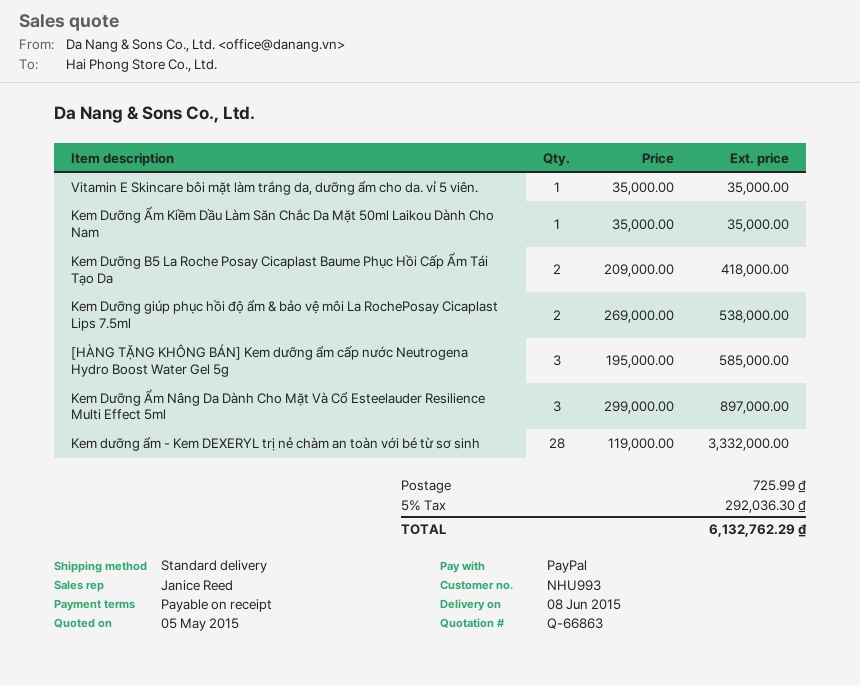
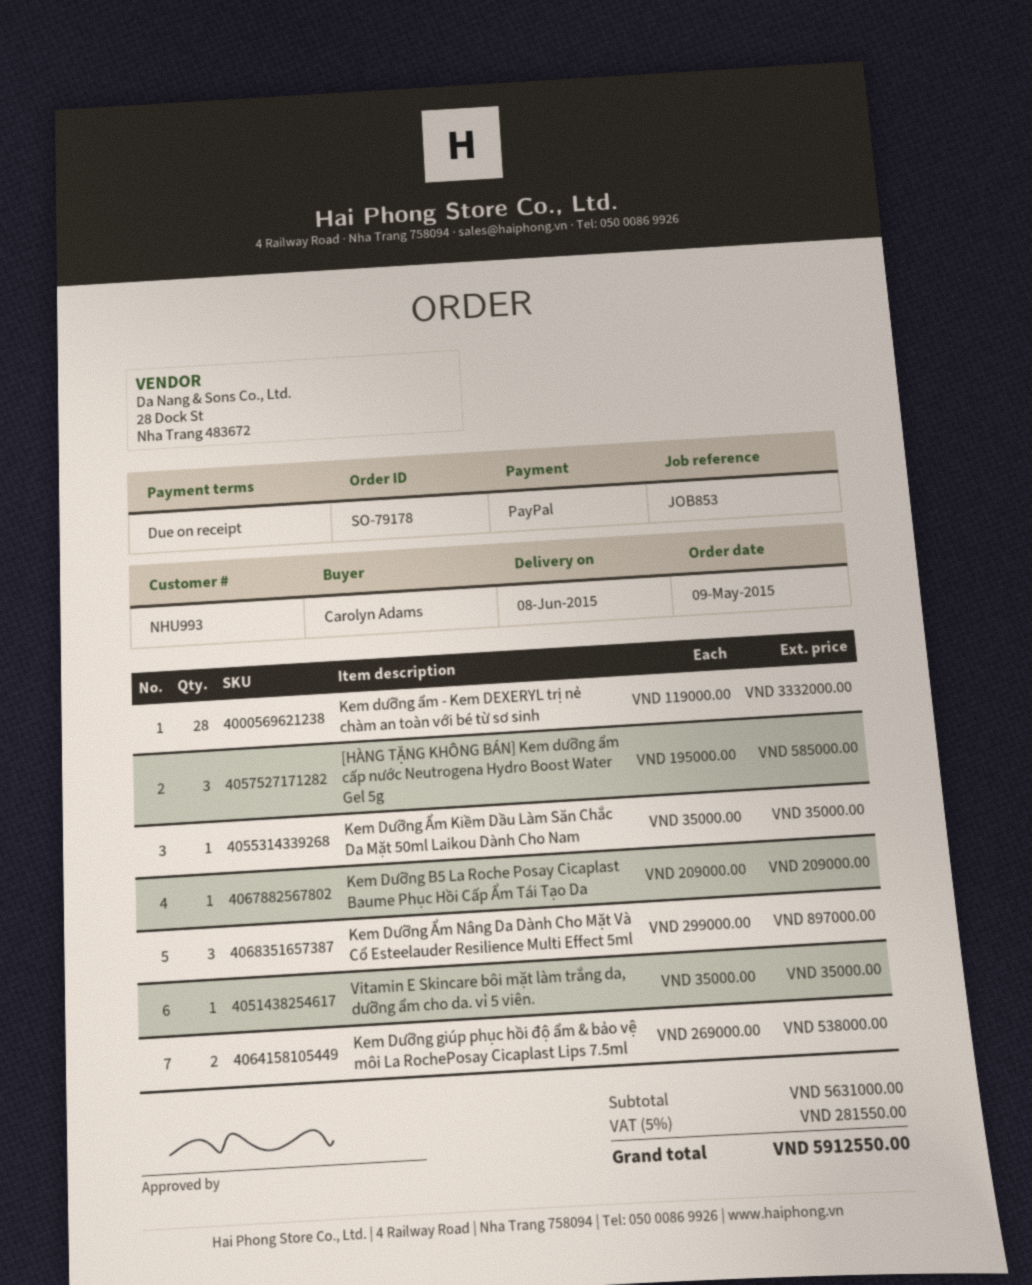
Kem Dưỡng B5 La Roche Posay Cicaplast Baume Phục Hồi Cấp Ẩm Tái Tạo Da: 2 x 209000.00 = 418000.00 -> 1 x 209000.00 = 209000.00
shipping: 725.99 -> none
tax: 5% = 292036.30 -> 5% = 281550.00
total: 6132762.29 -> 5912550.00

